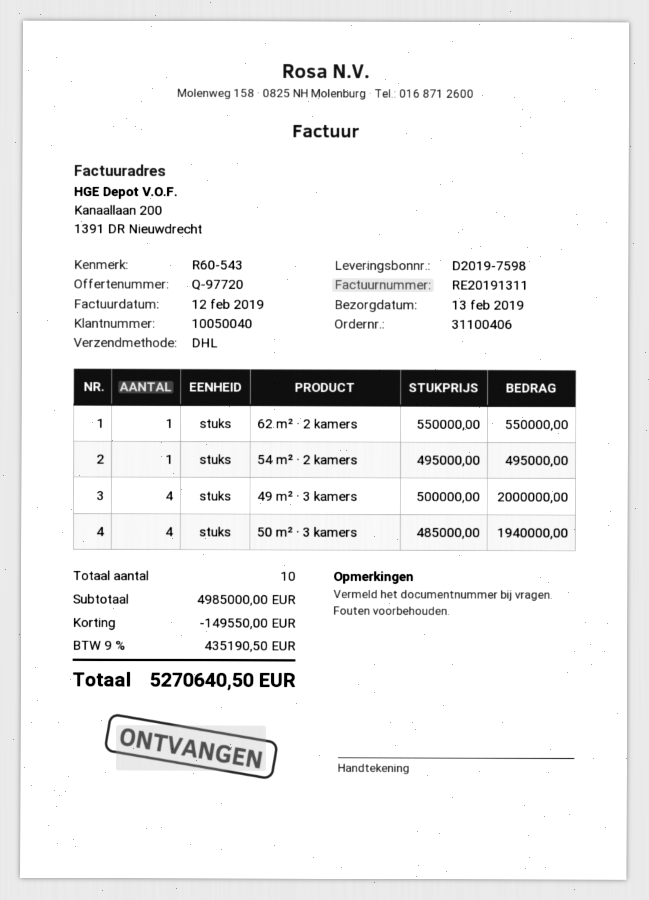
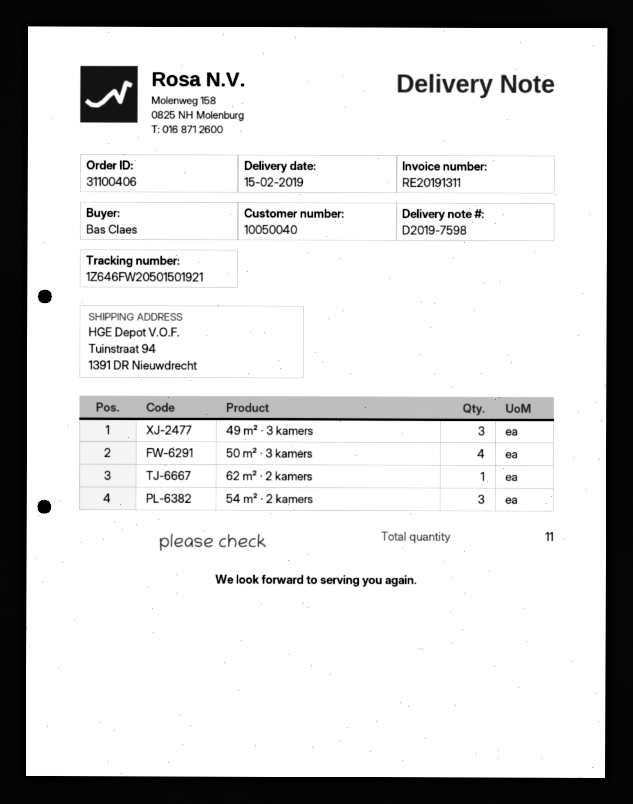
delivery date: 2019-02-13 -> 2019-02-15
54 m² · 2 kamers: 1 -> 3
49 m² · 3 kamers: 4 -> 3
total quantity: 10 -> 11

